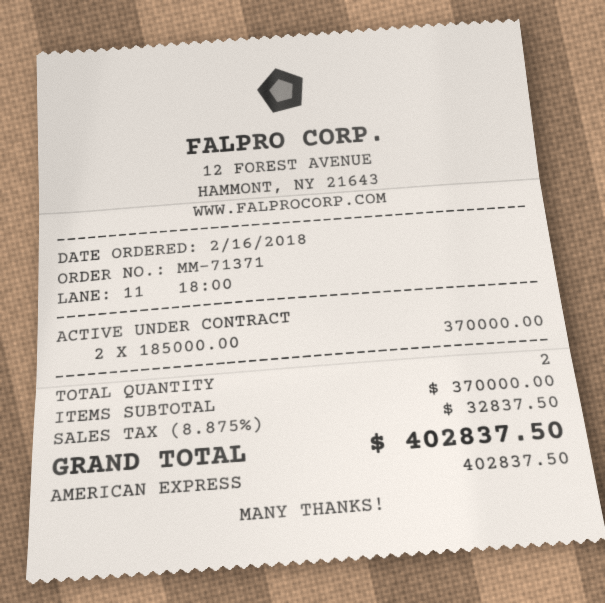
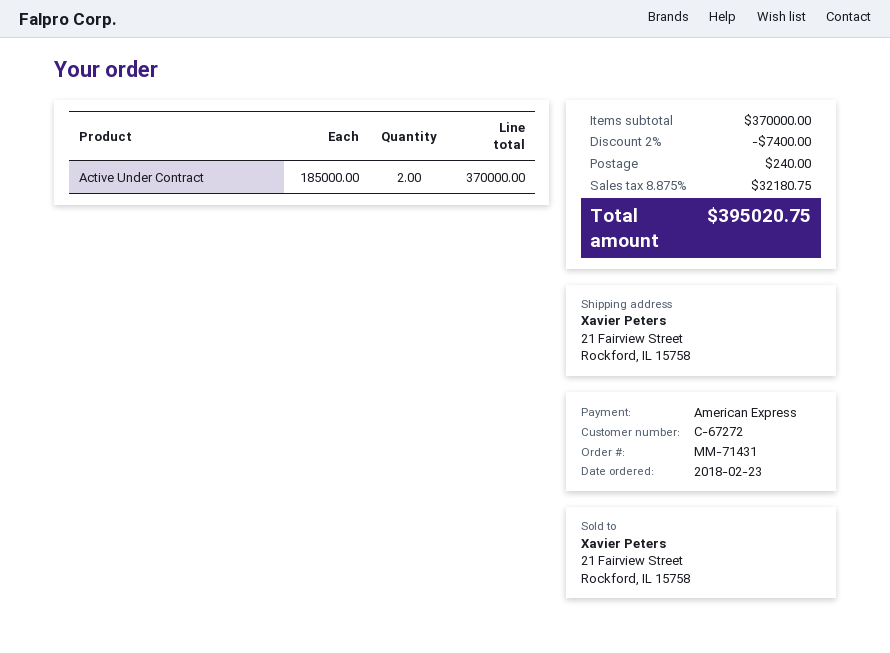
order number: MM-71371 -> MM-71431
order date: 2018-02-16 -> 2018-02-23
discount: none -> 2% = 7400.00
shipping: none -> 240.00
tax: 8.875% = 32837.50 -> 8.875% = 32180.75
total: 402837.50 -> 395020.75

